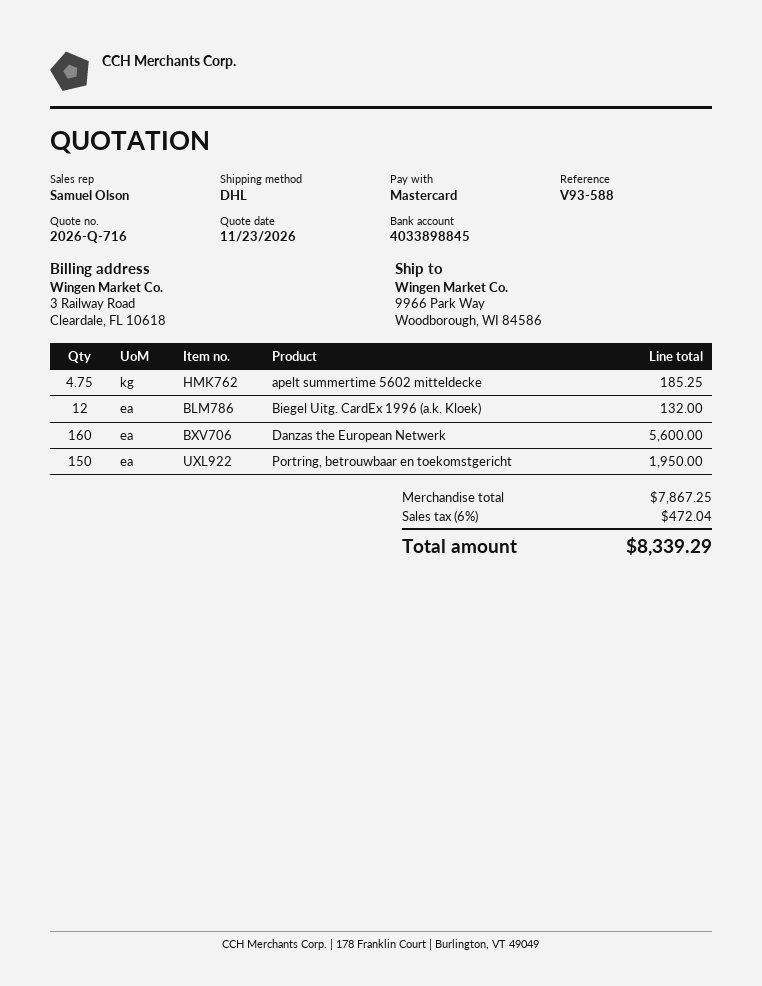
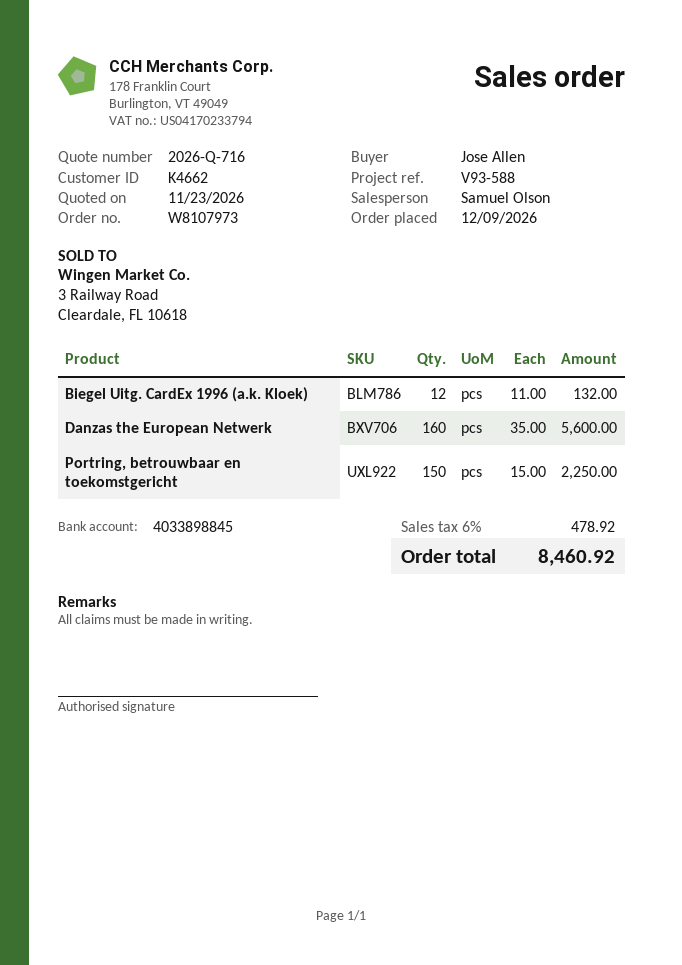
apelt summertime 5602 mitteldecke: 4.75 for 185.25 -> none
Portring, betrouwbaar en toekomstgericht: 150 for 1950.00 -> 150 for 2250.00
tax: 6% = 472.04 -> 6% = 478.92
total: 8339.29 -> 8460.92

